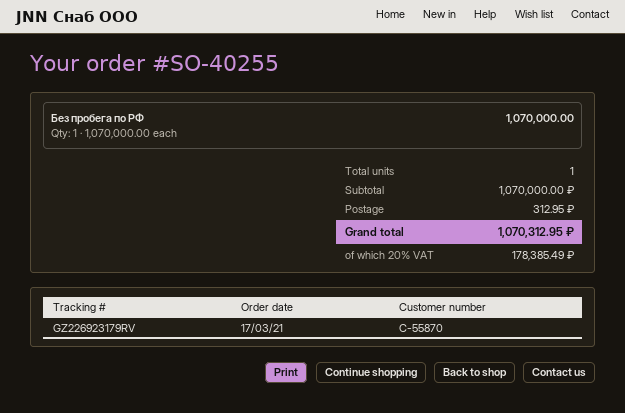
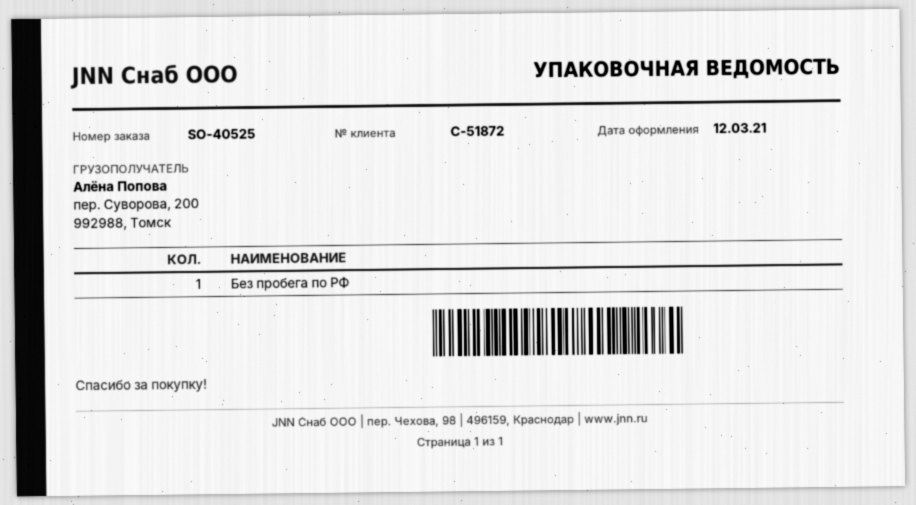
order number: SO-40255 -> SO-40525
order date: 2021-03-17 -> 2021-03-12
customer number: C-55870 -> C-51872

